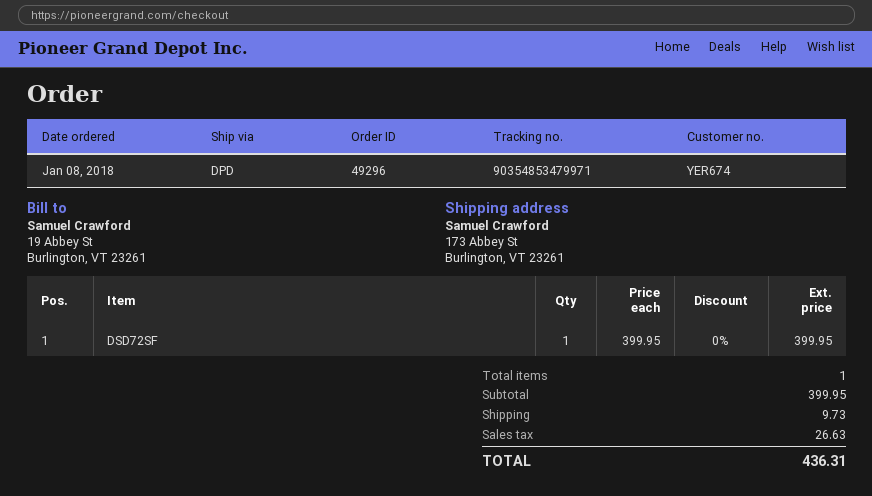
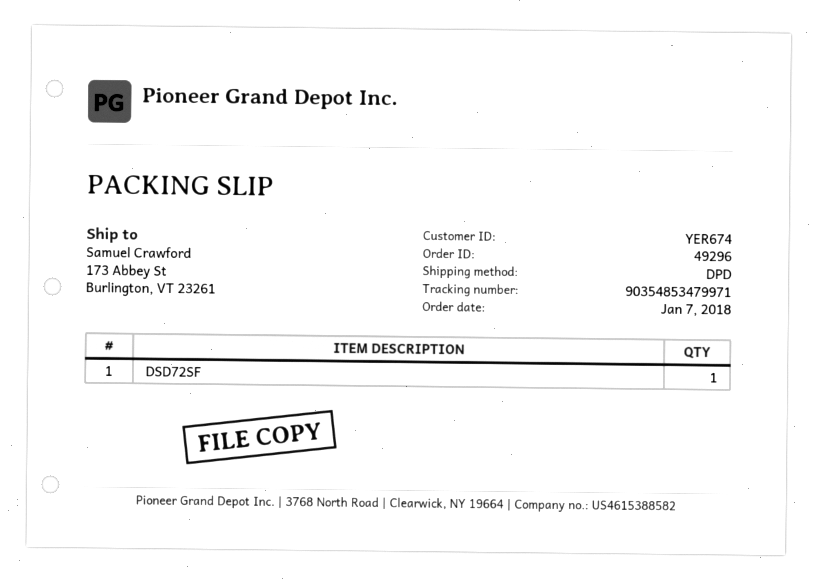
order date: 2018-01-08 -> 2018-01-07

